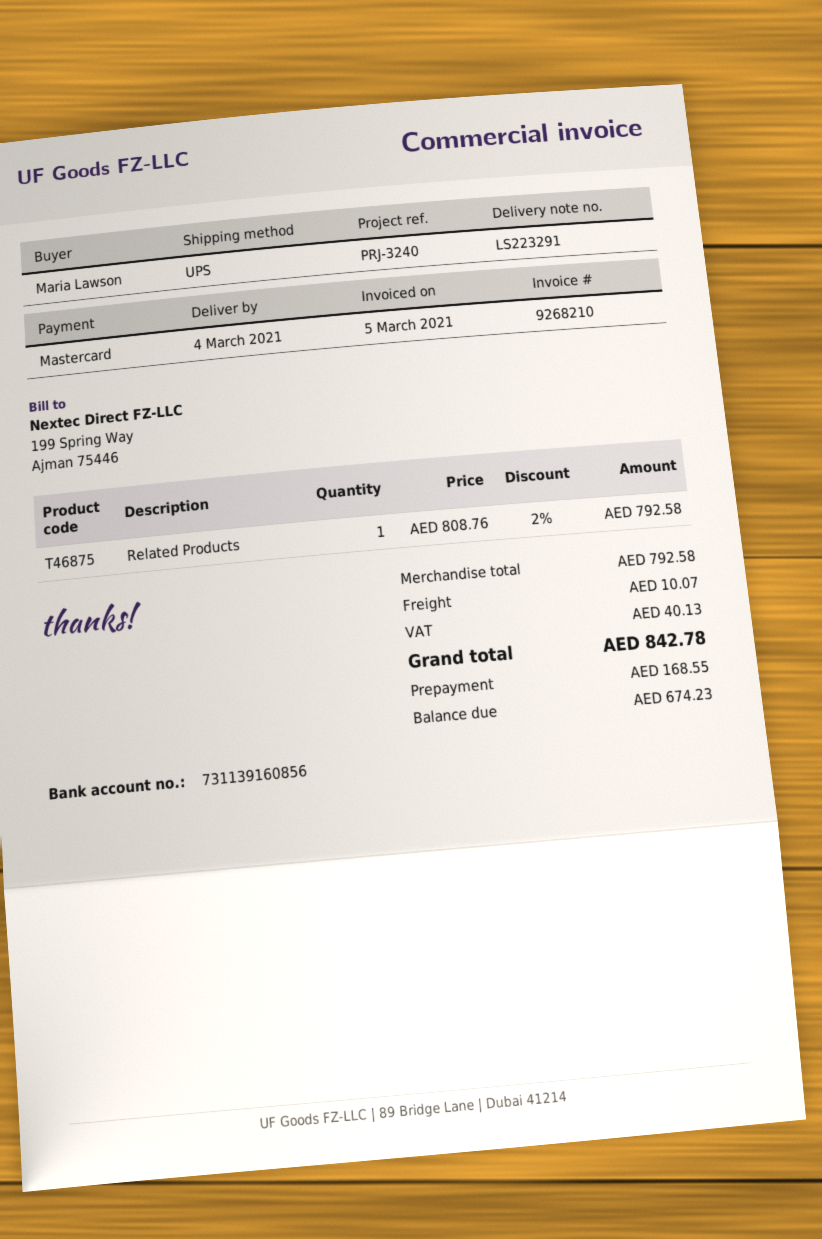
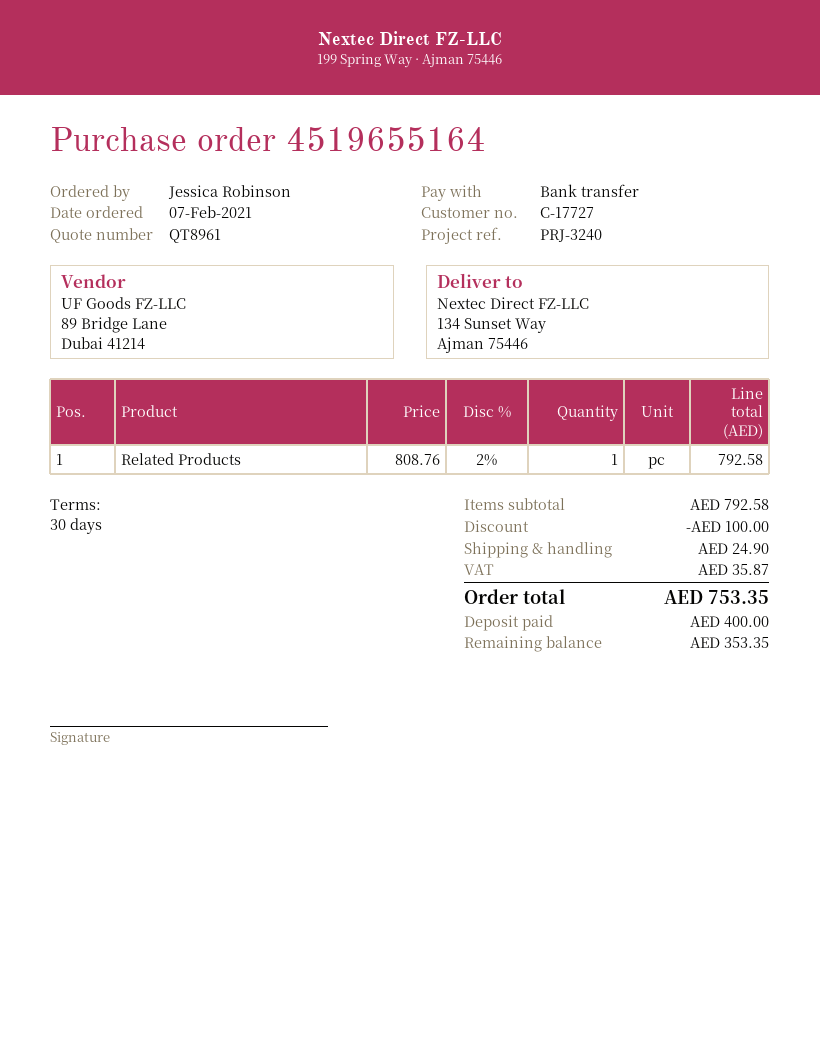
ordered by: Maria Lawson -> Jessica Robinson
payment method: Mastercard -> bank transfer
discount: none -> 100.00
shipping: 10.07 -> 24.90
tax: 40.13 -> 35.87
total: 842.78 -> 753.35
deposit: 168.55 -> 400.00
balance: 674.23 -> 353.35

